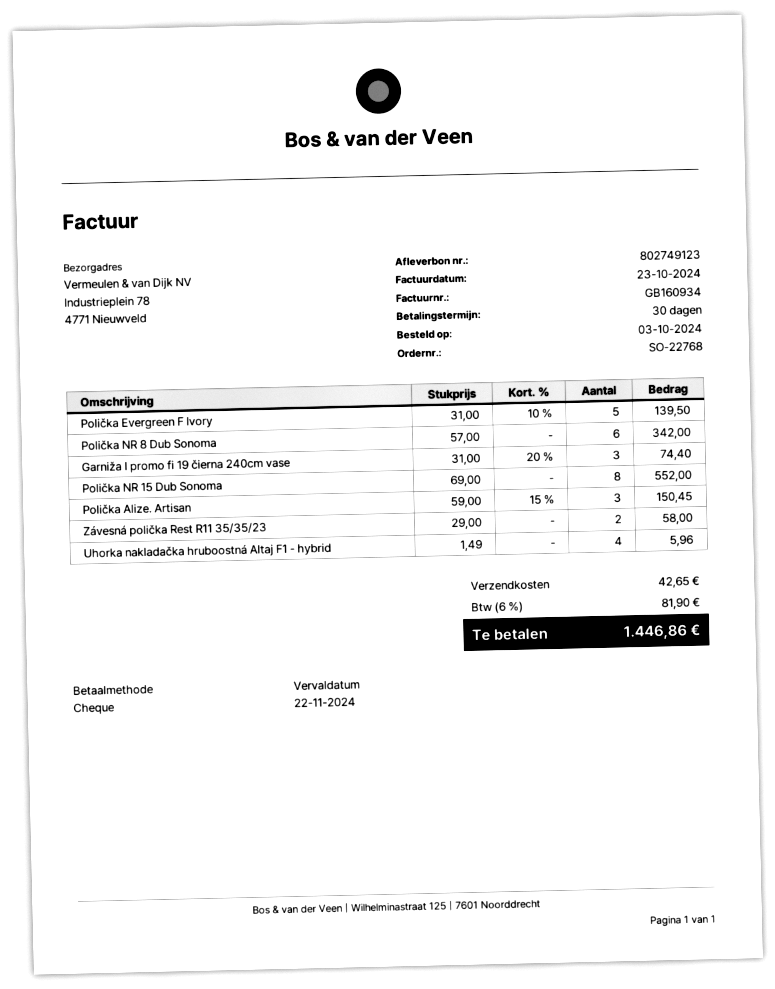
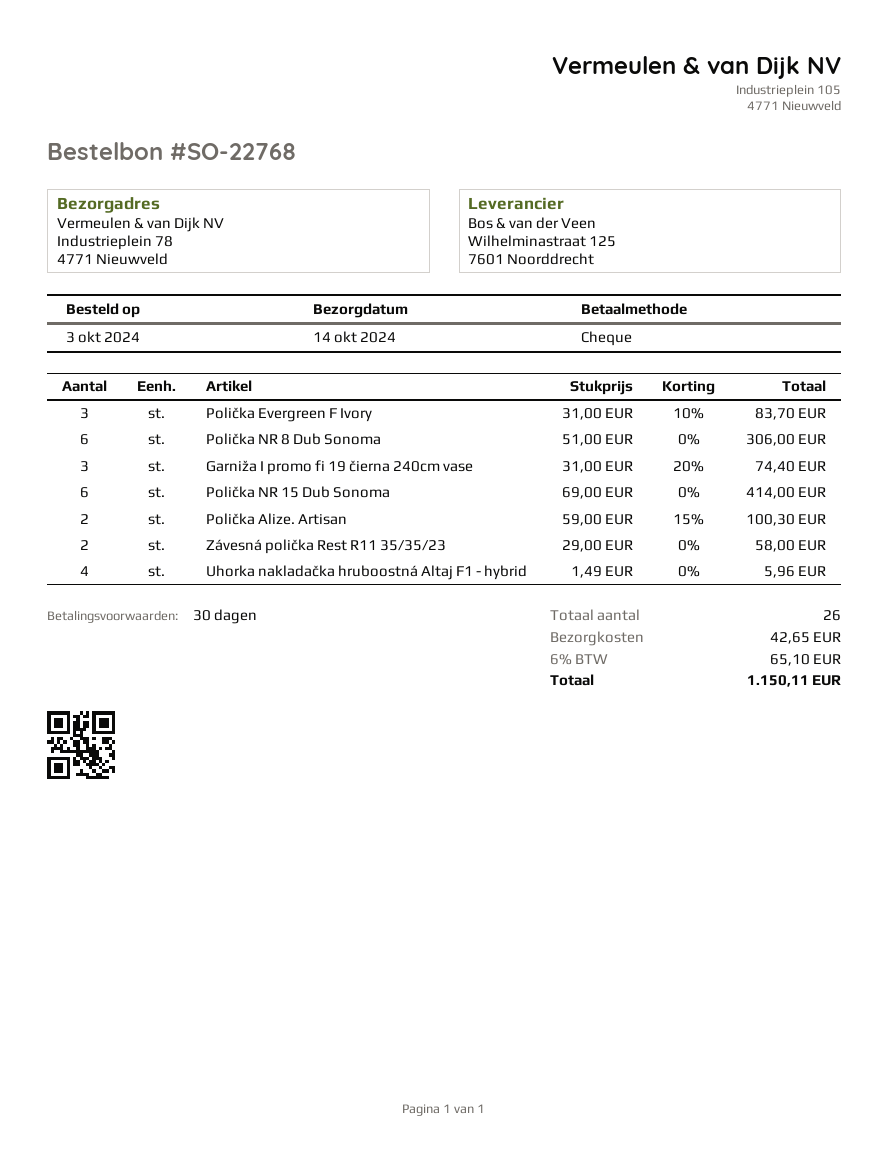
Polička Evergreen F Ivory: 5 x 31.00 - 10% = 139.50 -> 3 x 31.00 - 10% = 83.70
Polička NR 8 Dub Sonoma: 6 x 57.00 = 342.00 -> 6 x 51.00 = 306.00
Polička NR 15 Dub Sonoma: 8 x 69.00 = 552.00 -> 6 x 69.00 = 414.00
Polička Alize. Artisan: 3 x 59.00 - 15% = 150.45 -> 2 x 59.00 - 15% = 100.30
tax: 6% = 81.90 -> 6% = 65.10
total: 1446.86 -> 1150.11

